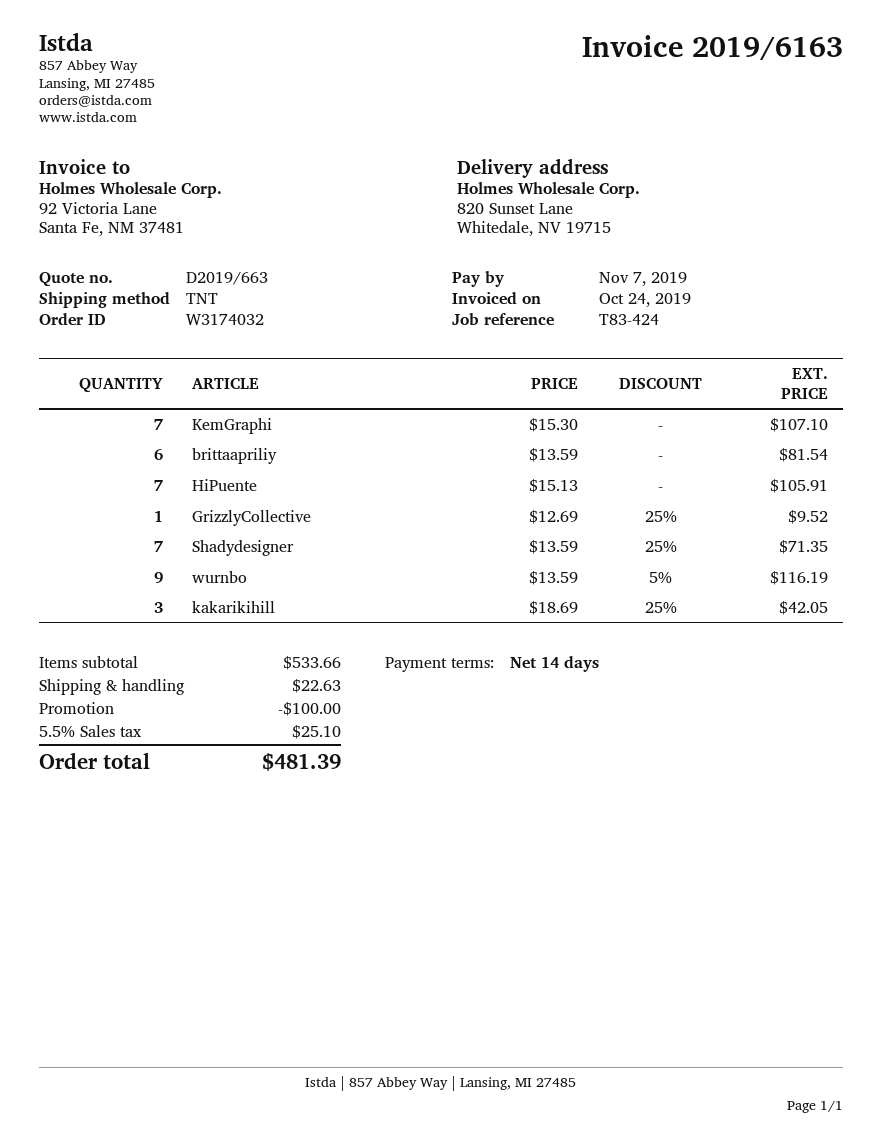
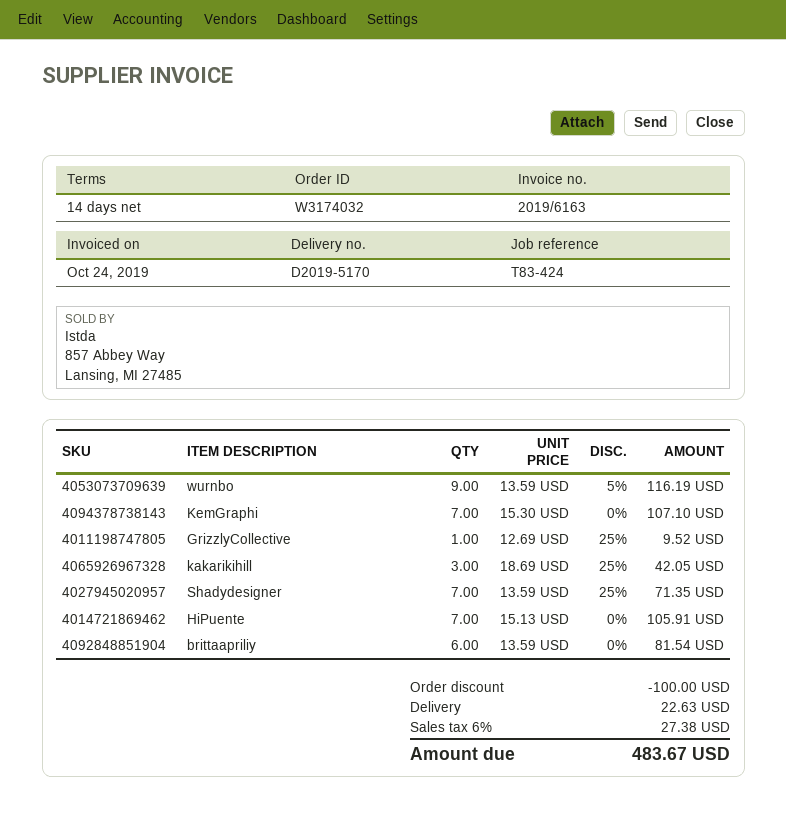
tax: 5.5% = 25.10 -> 6% = 27.38
total: 481.39 -> 483.67

